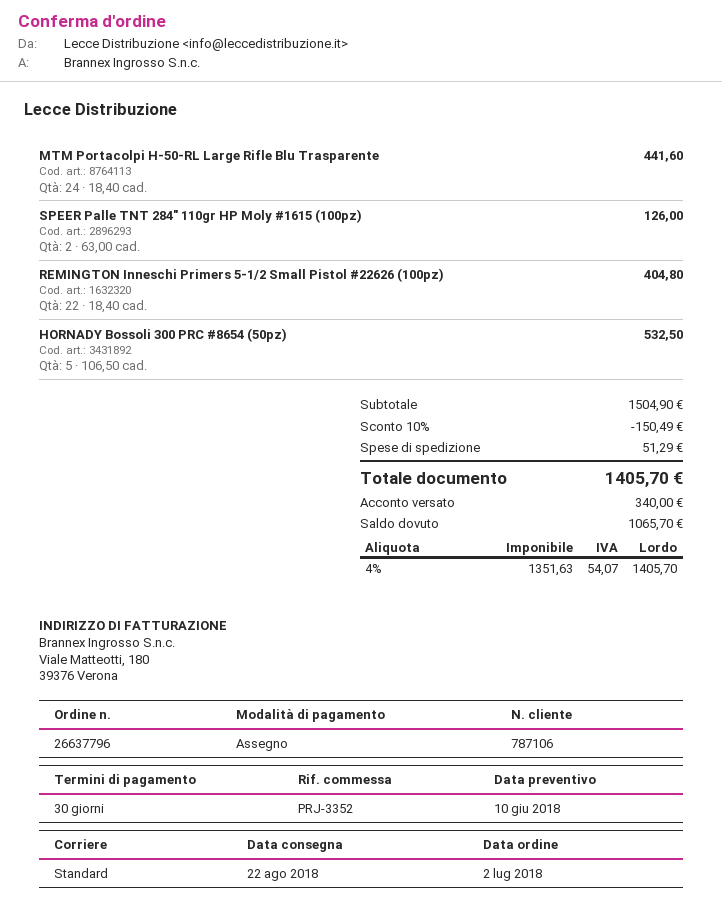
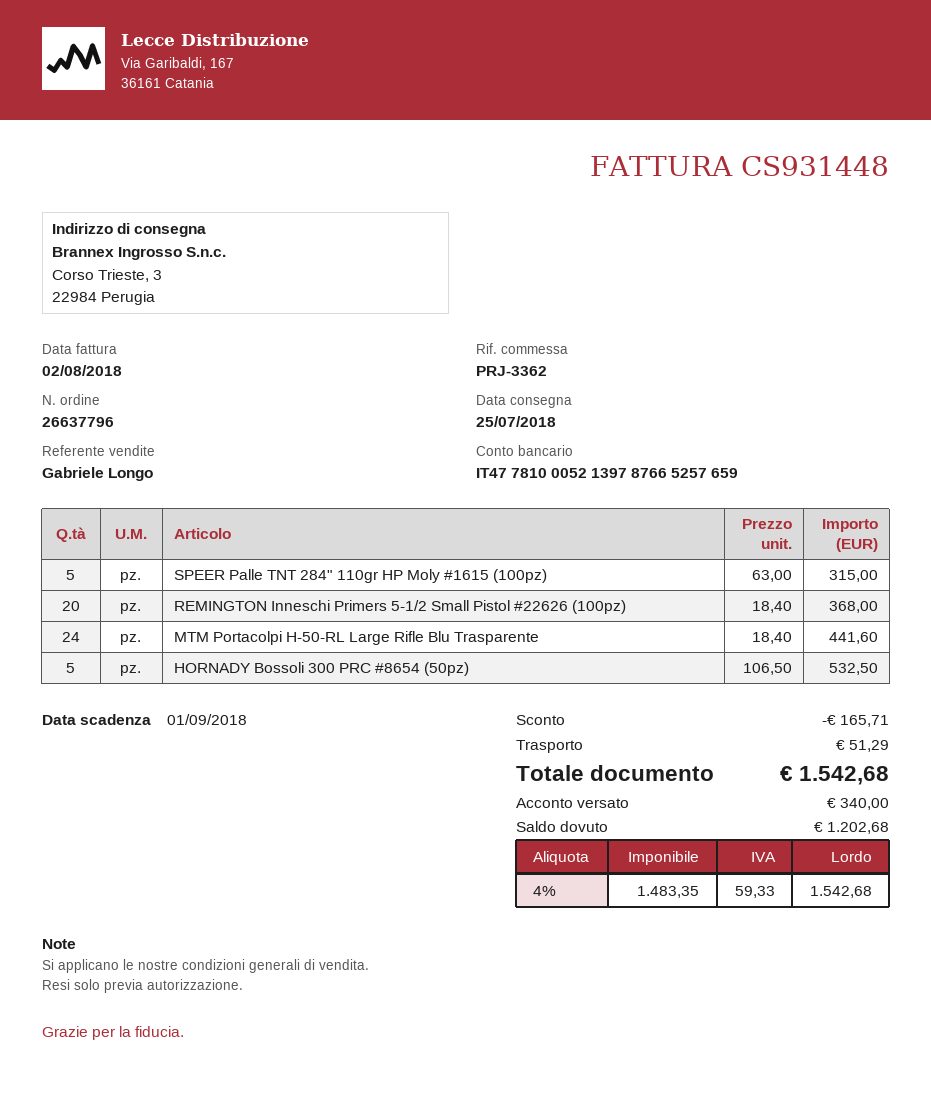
delivery date: 2018-08-22 -> 2018-07-25
reference: PRJ-3352 -> PRJ-3362
SPEER Palle TNT 284" 110gr HP Moly #1615 (100pz): 2 x 63.00 = 126.00 -> 5 x 63.00 = 315.00
REMINGTON Inneschi Primers 5-1/2 Small Pistol #22626 (100pz): 22 x 18.40 = 404.80 -> 20 x 18.40 = 368.00
discount: 150.49 -> 165.71
net: 1351.63 -> 1483.35
tax: 4% = 54.07 -> 4% = 59.33
total: 1405.70 -> 1542.68
balance: 1065.70 -> 1202.68

